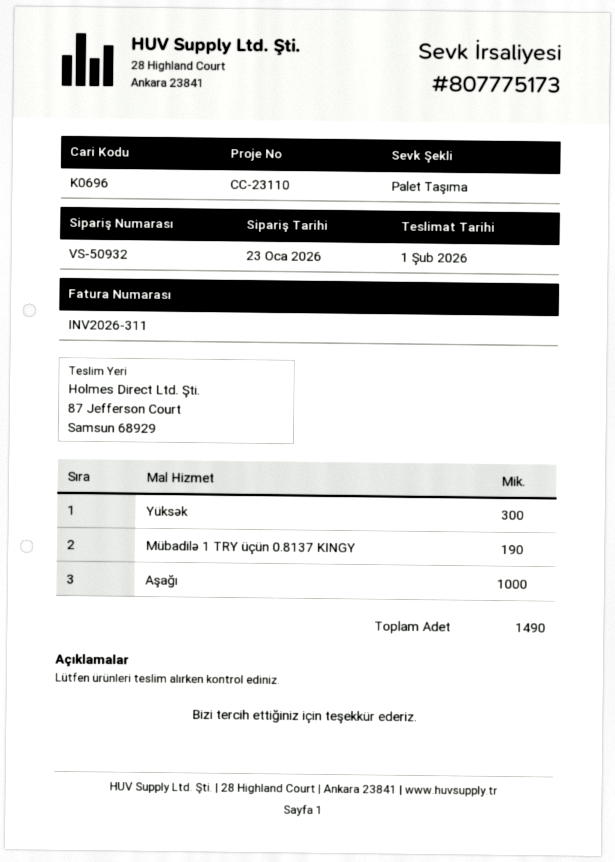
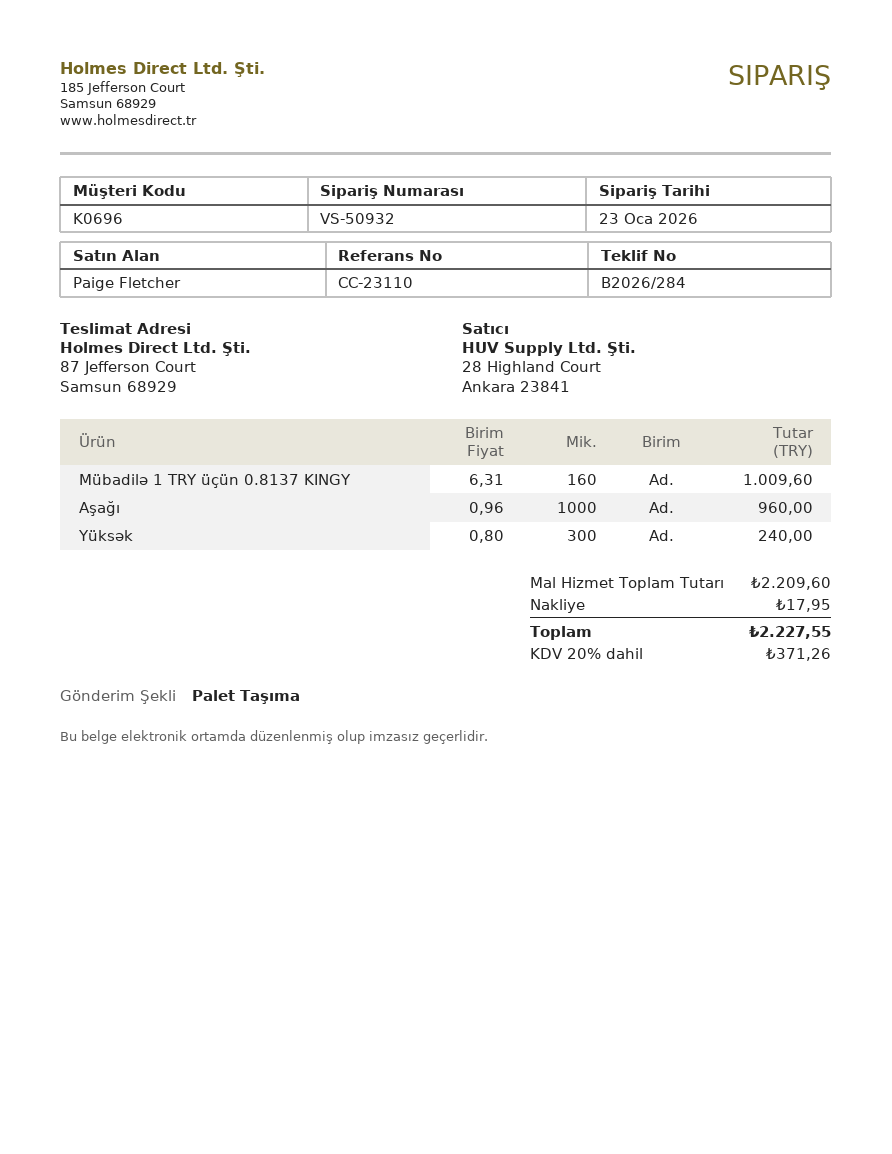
Mübadilə 1 TRY üçün 0.8137 KINGY: 190 -> 160

